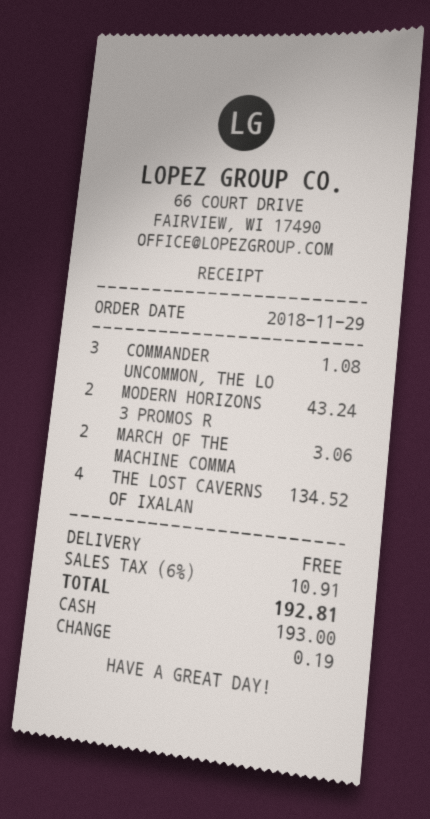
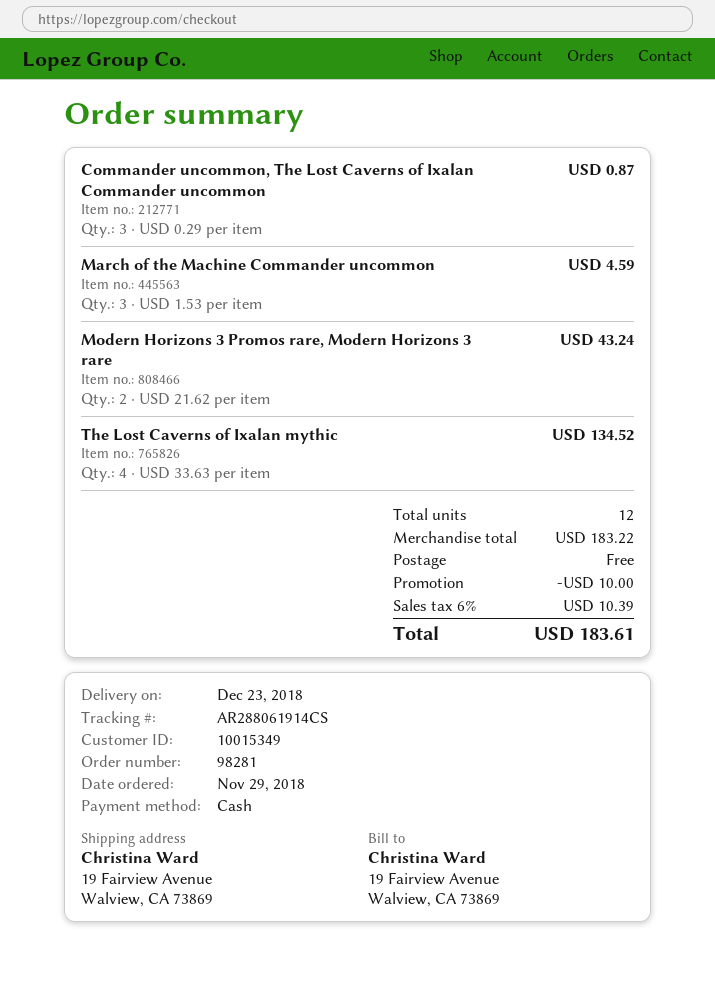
COMMANDER UNCOMMON, THE LO: 3 for 1.08 -> 3 for 0.87
MARCH OF THE MACHINE COMMA: 2 for 3.06 -> 3 for 4.59
discount: none -> 10.00
tax: 6% = 10.91 -> 6% = 10.39
total: 192.81 -> 183.61

